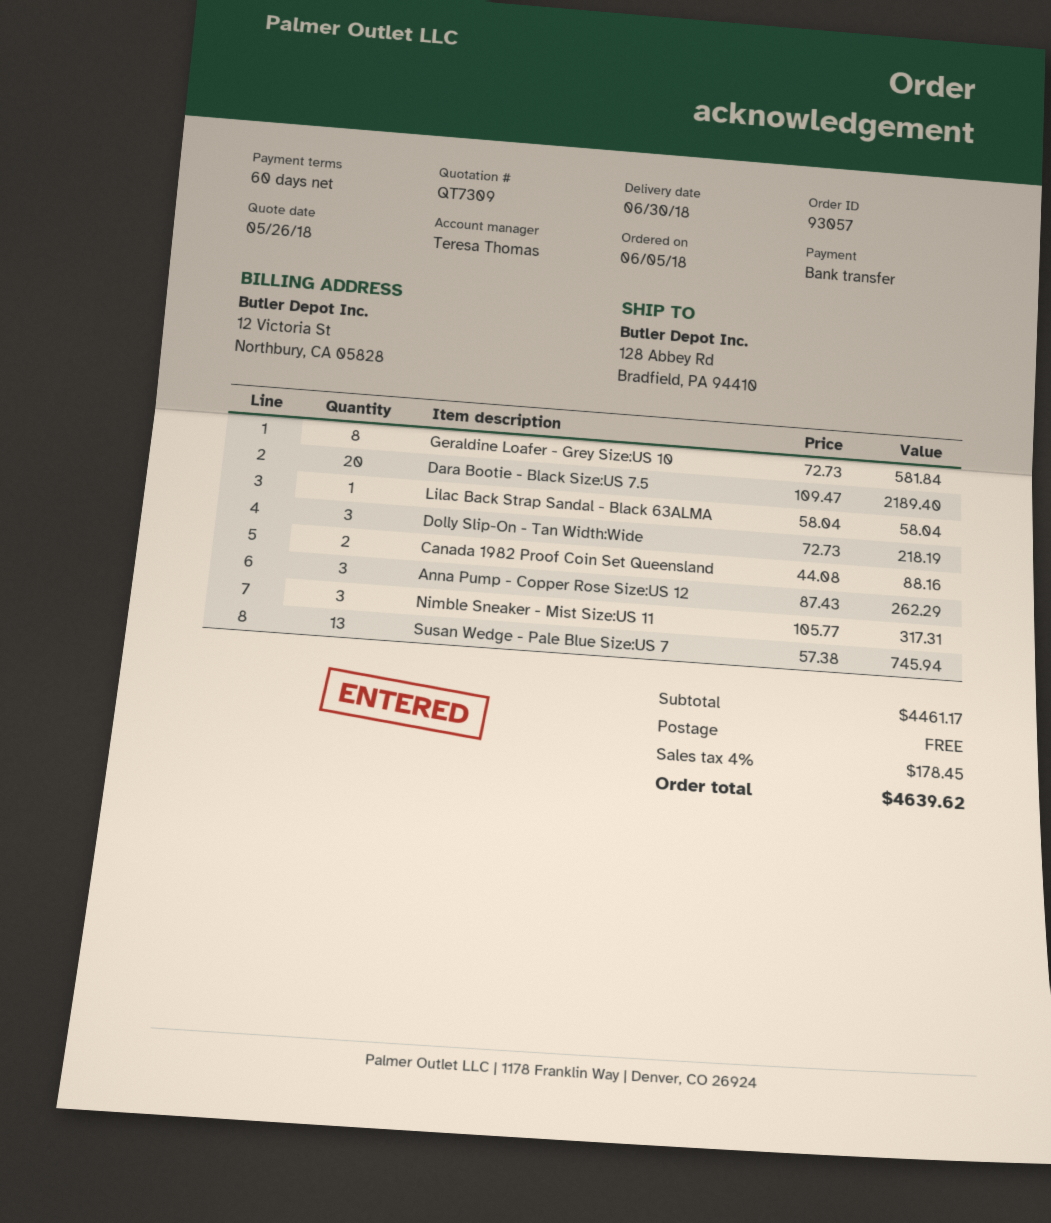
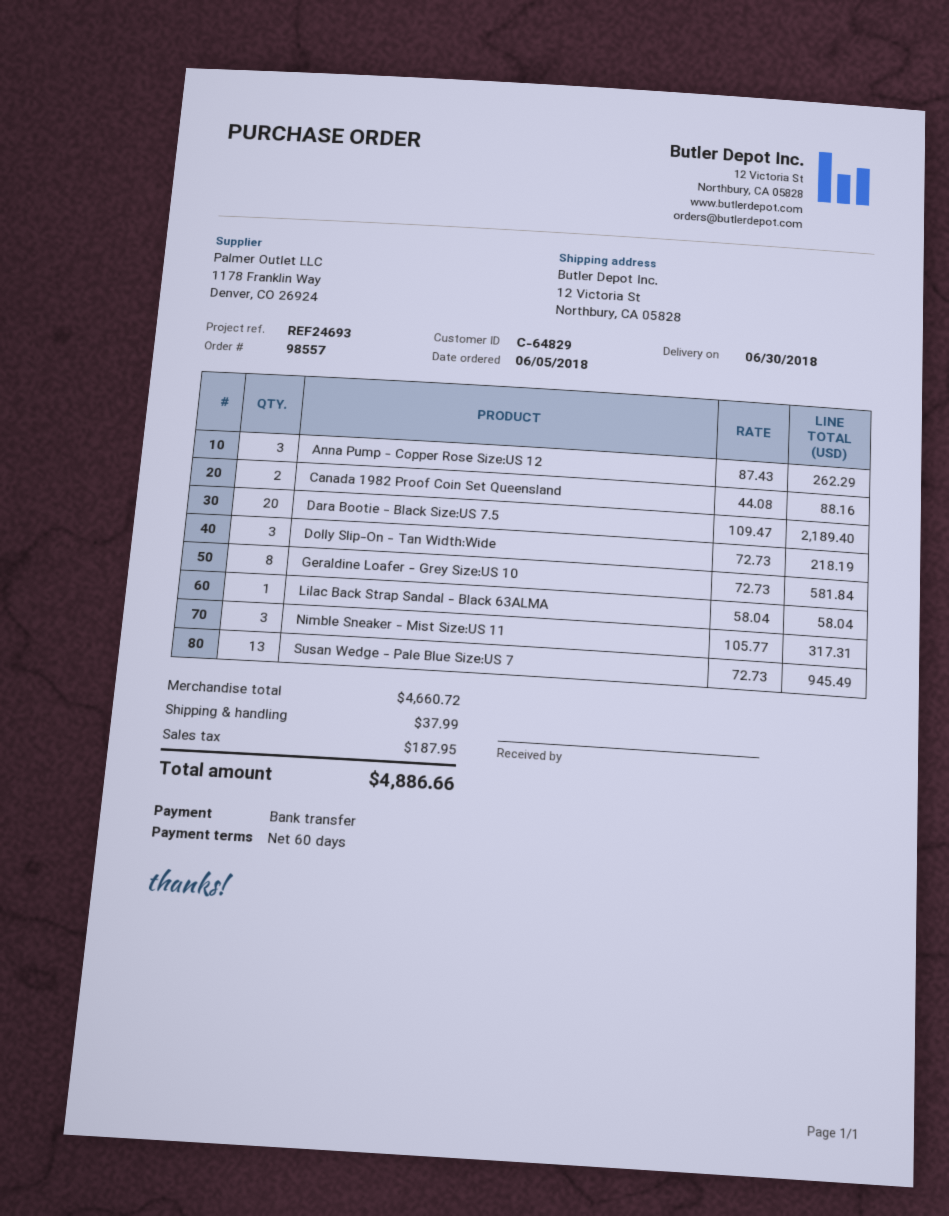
order number: 93057 -> 98557
ship to: 128 Abbey Rd, Bradfield, PA 94410 -> 12 Victoria St, Northbury, CA 05828
Susan Wedge - Pale Blue Size:US 7: 13 x 57.38 = 745.94 -> 13 x 72.73 = 945.49
subtotal: 4461.17 -> 4660.72
shipping: 0.00 -> 37.99
tax: 178.45 -> 187.95
total: 4639.62 -> 4886.66

